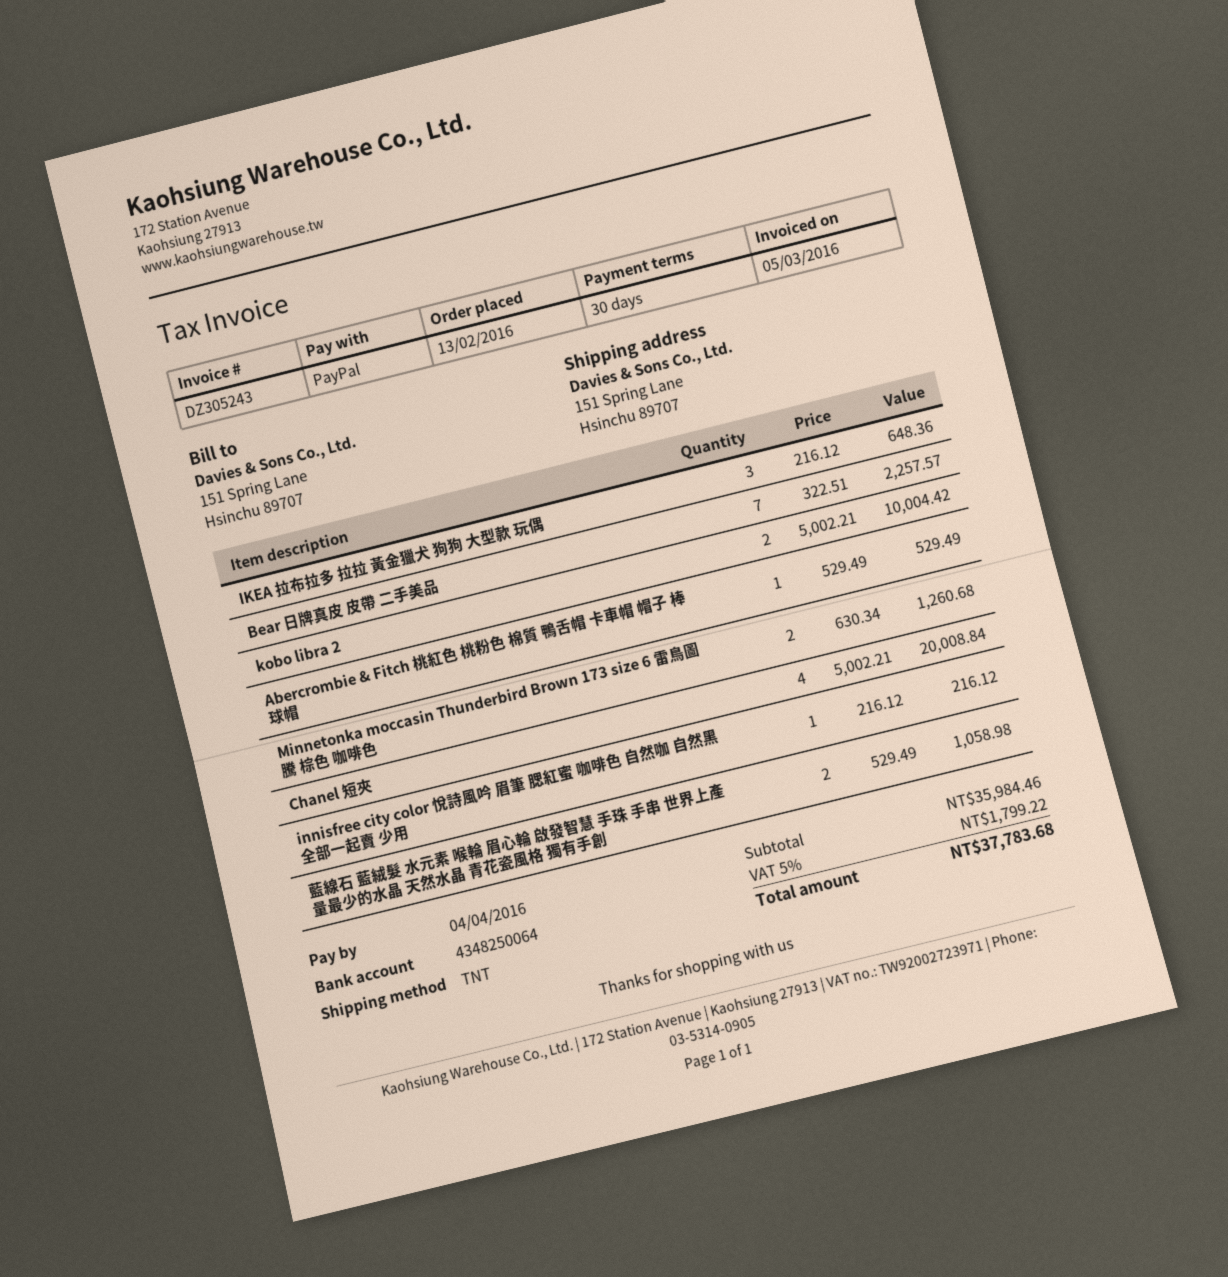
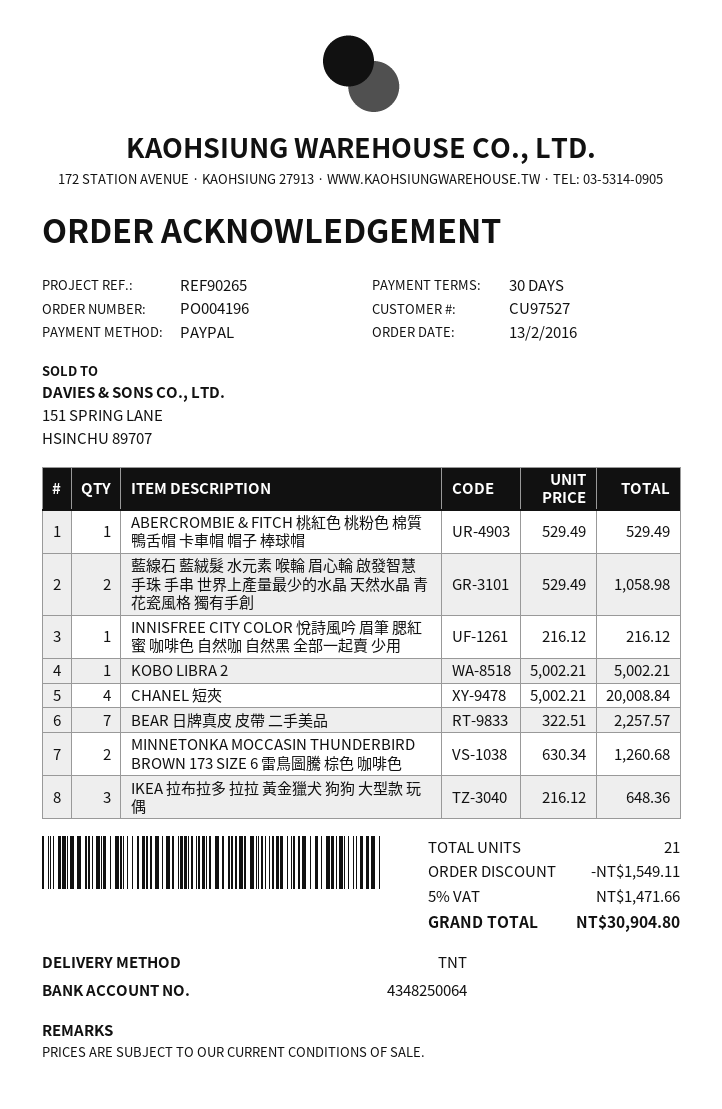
kobo libra 2: 2 x 5002.21 = 10004.42 -> 1 x 5002.21 = 5002.21
discount: none -> 1549.11
tax: 5% = 1799.22 -> 5% = 1471.66
total: 37783.68 -> 30904.80

